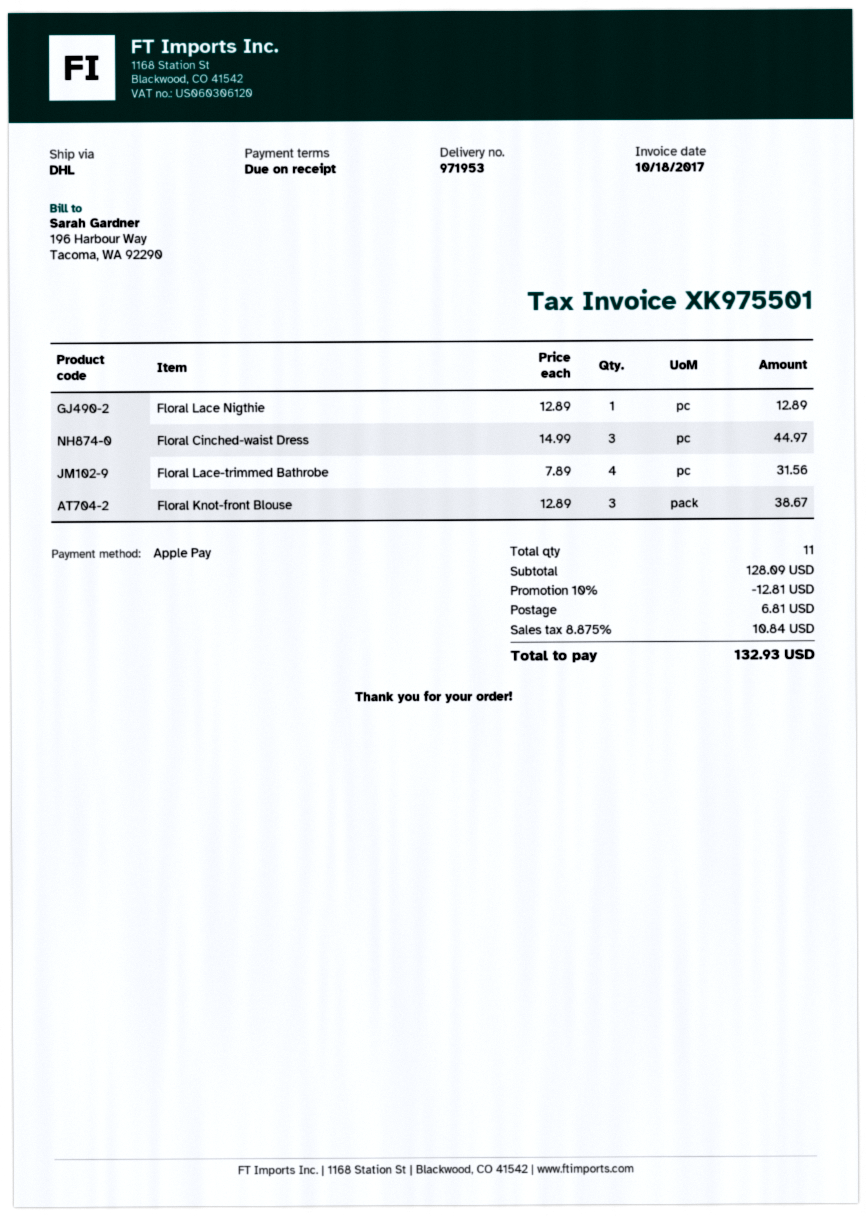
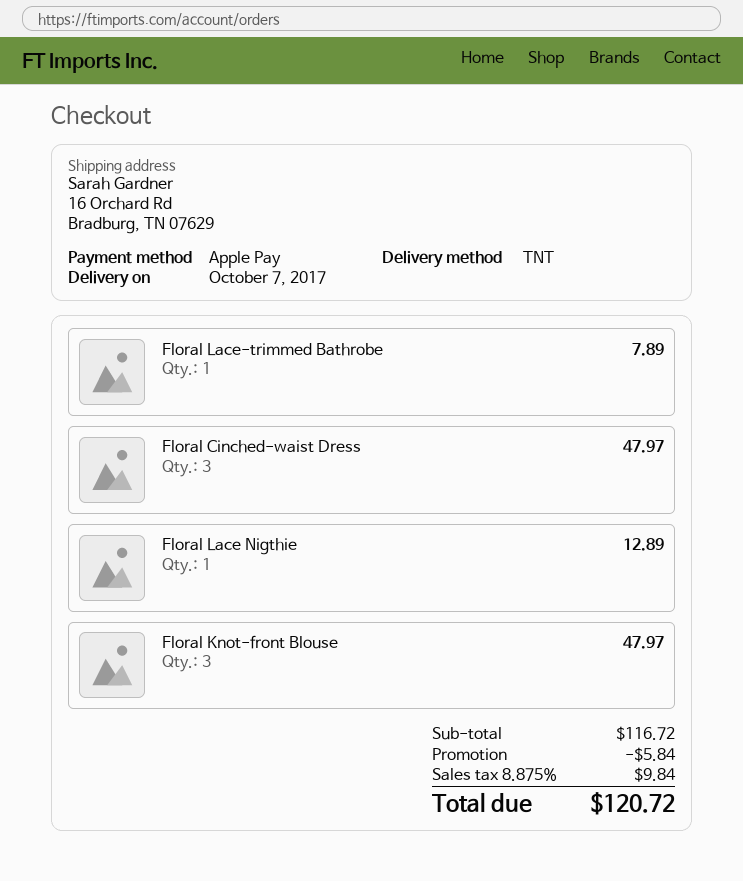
shipping method: DHL -> TNT
Floral Cinched-waist Dress: 3 for 44.97 -> 3 for 47.97
Floral Lace-trimmed Bathrobe: 4 for 31.56 -> 1 for 7.89
Floral Knot-front Blouse: 3 for 38.67 -> 3 for 47.97
subtotal: 128.09 -> 116.72
discount: 12.81 -> 5.84
shipping: 6.81 -> none
tax: 8.875% = 10.84 -> 8.875% = 9.84
total: 132.93 -> 120.72

